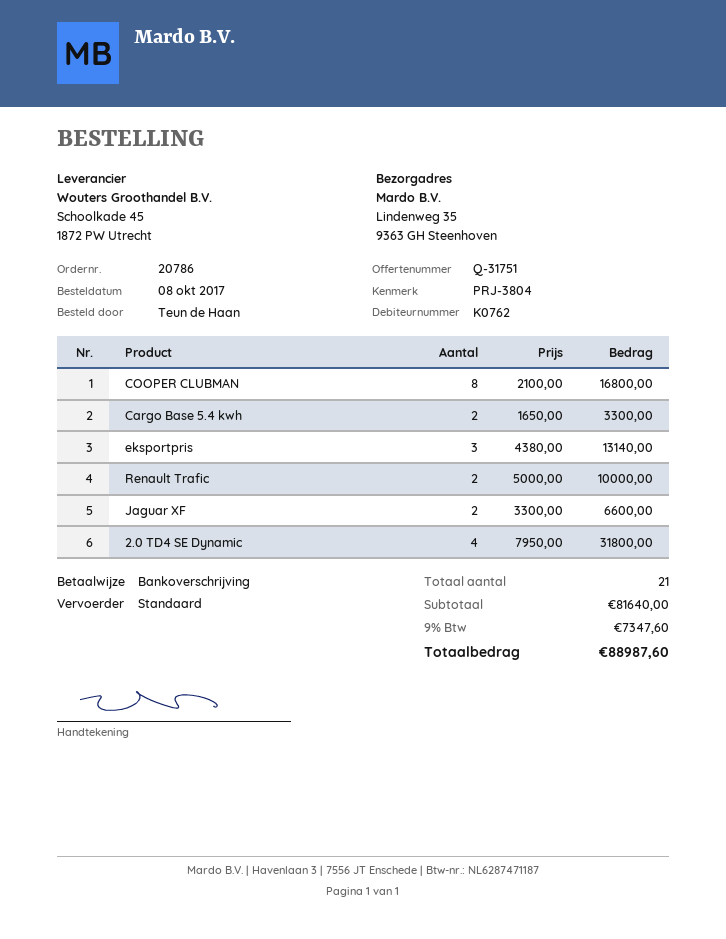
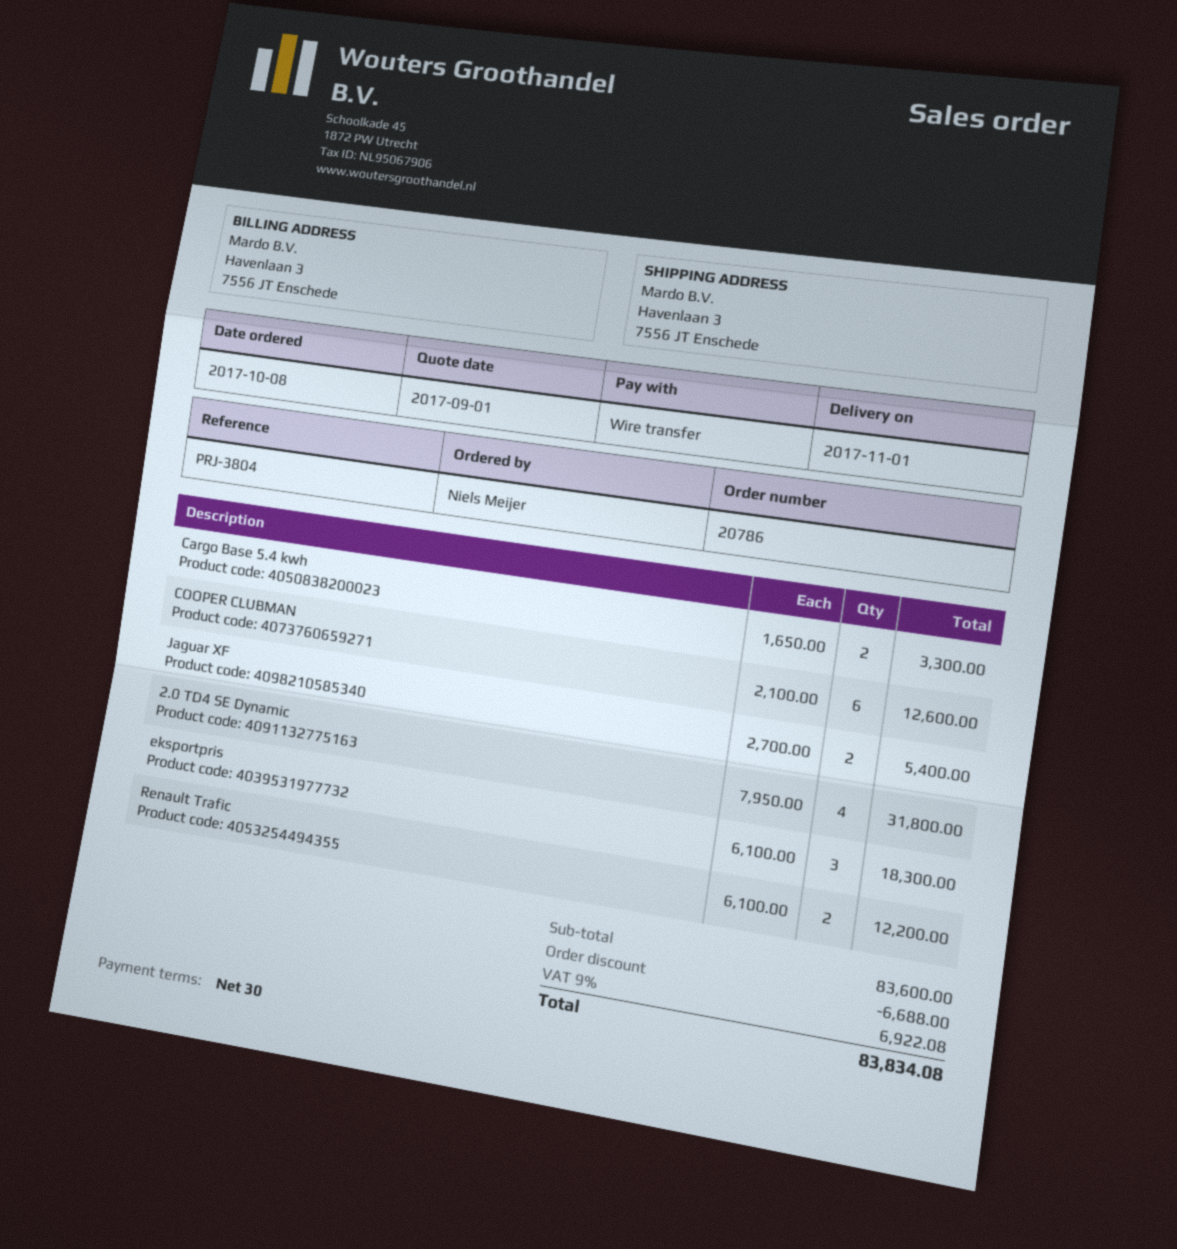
ordered by: Teun de Haan -> Niels Meijer
ship to: Lindenweg 35, 9363 GH Steenhoven -> Havenlaan 3, 7556 JT Enschede
COOPER CLUBMAN: 8 x 2100.00 = 16800.00 -> 6 x 2100.00 = 12600.00
eksportpris: 3 x 4380.00 = 13140.00 -> 3 x 6100.00 = 18300.00
Renault Trafic: 2 x 5000.00 = 10000.00 -> 2 x 6100.00 = 12200.00
Jaguar XF: 2 x 3300.00 = 6600.00 -> 2 x 2700.00 = 5400.00
subtotal: 81640.00 -> 83600.00
discount: none -> 6688.00
tax: 9% = 7347.60 -> 9% = 6922.08
total: 88987.60 -> 83834.08

